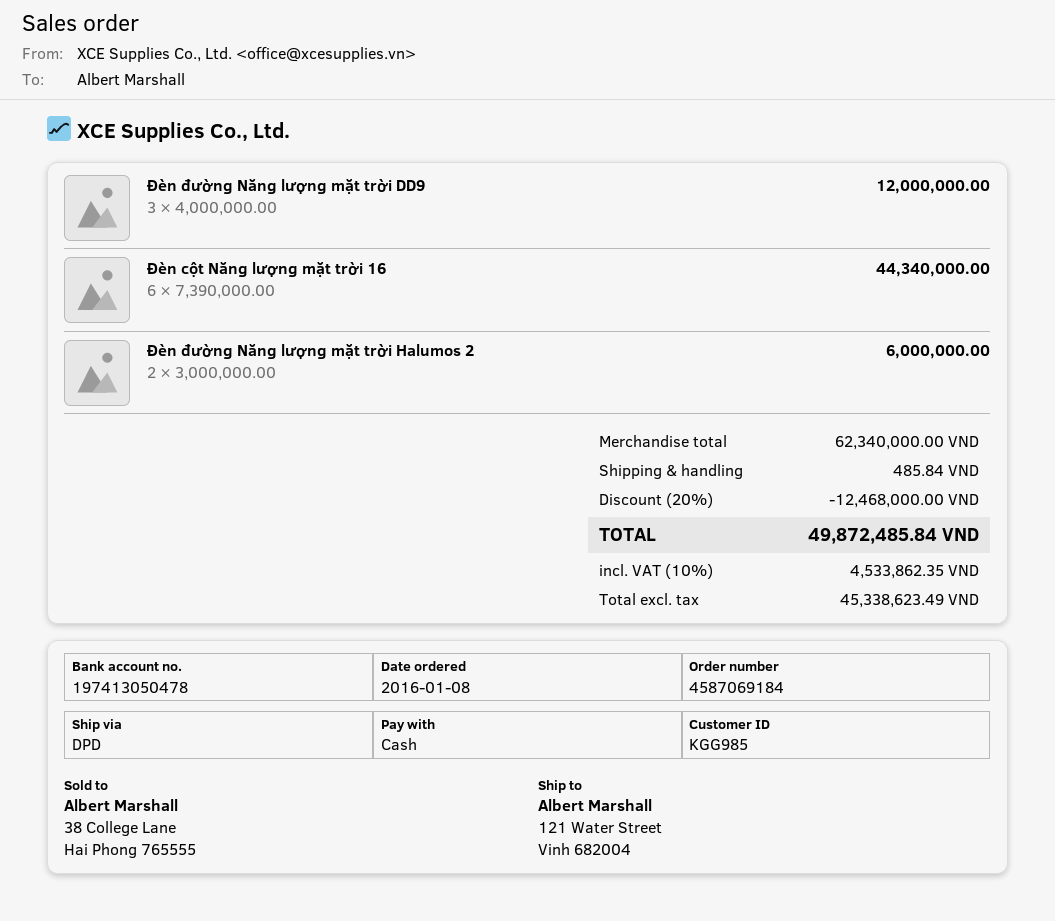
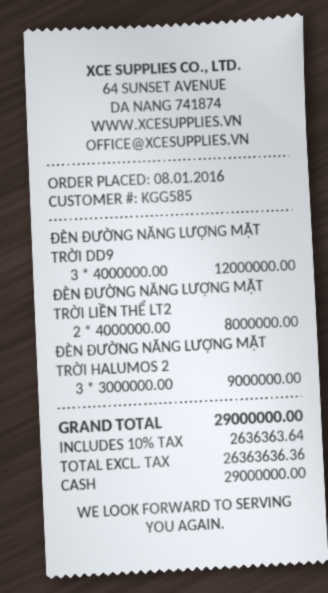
customer number: KGG985 -> KGG585
Đèn cột Năng lượng mặt trời 16: 6 x 7390000.00 = 44340000.00 -> none
Đèn đường Năng lượng mặt trời Halumos 2: 2 x 3000000.00 = 6000000.00 -> 3 x 3000000.00 = 9000000.00
ĐÈN ĐƯỜNG NĂNG LƯỢNG MẶT TRỜI LIỀN THỂ LT2: none -> 2 x 4000000.00 = 8000000.00
discount: 20% = 12468000.00 -> none
shipping: 485.84 -> none
net: 45338623.49 -> 26363636.36
tax: 10% = 4533862.35 -> 10% = 2636363.64
total: 49872485.84 -> 29000000.00

